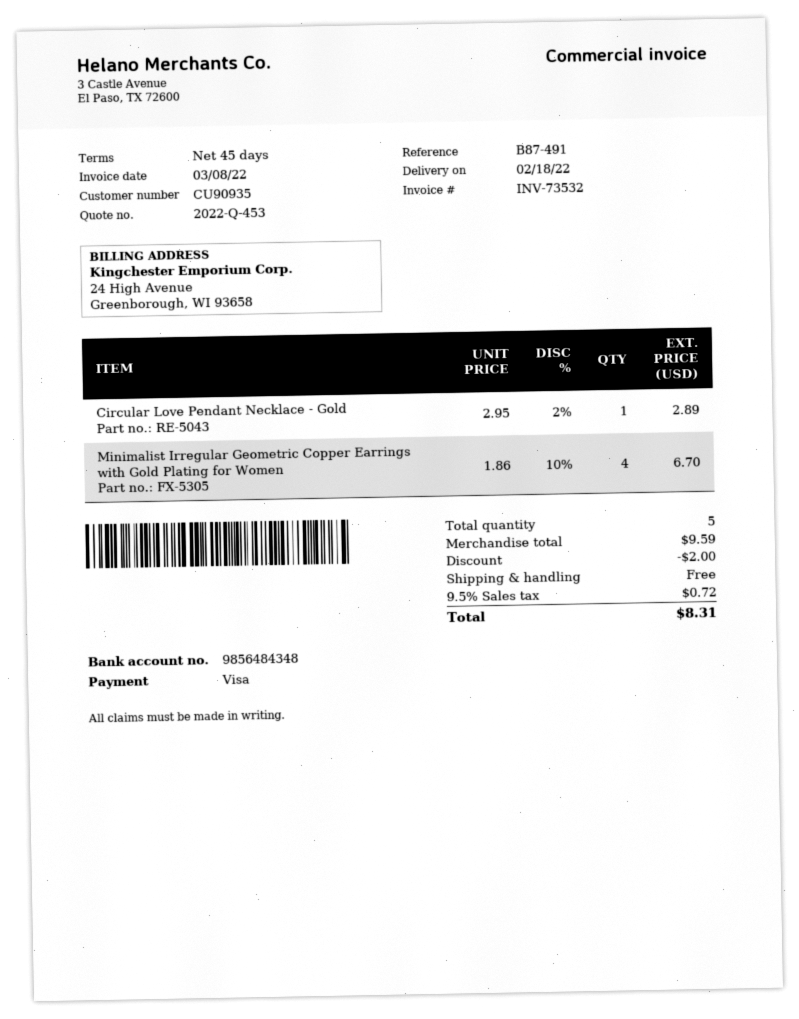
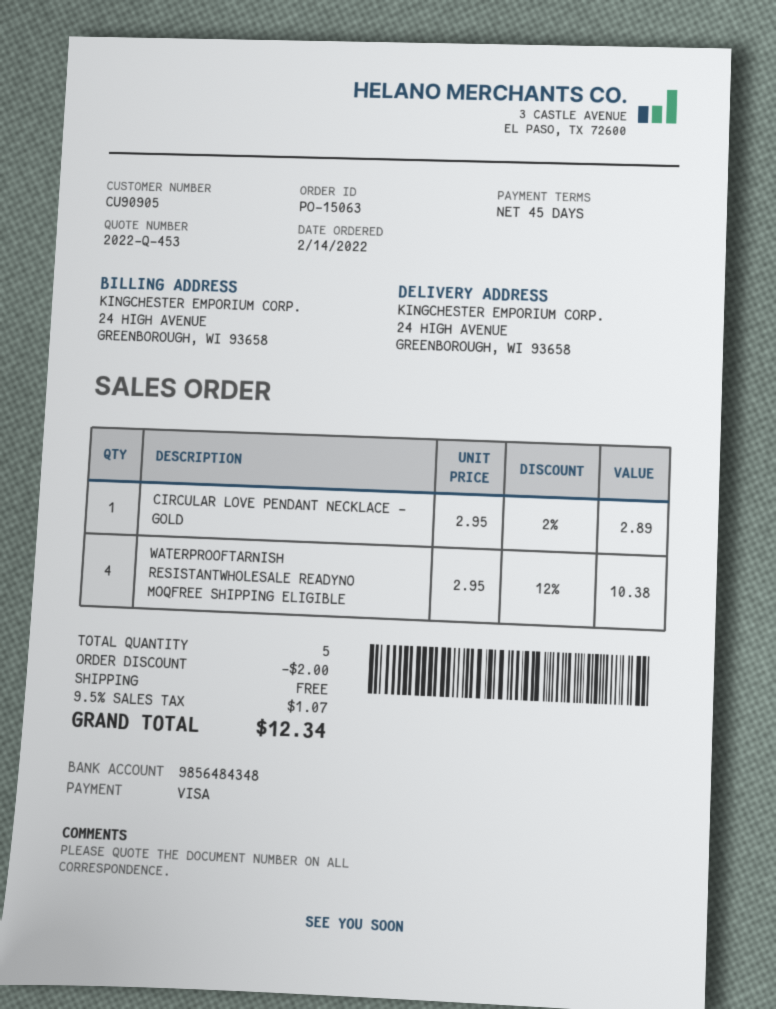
customer number: CU90935 -> CU90905
Minimalist Irregular Geometric Copper Earrings with Gold Plating for Women: 4 x 1.86 - 10% = 6.70 -> none
WATERPROOFTARNISH RESISTANTWHOLESALE READYNO MOQFREE SHIPPING ELIGIBLE: none -> 4 x 2.95 - 12% = 10.38
tax: 9.5% = 0.72 -> 9.5% = 1.07
total: 8.31 -> 12.34

